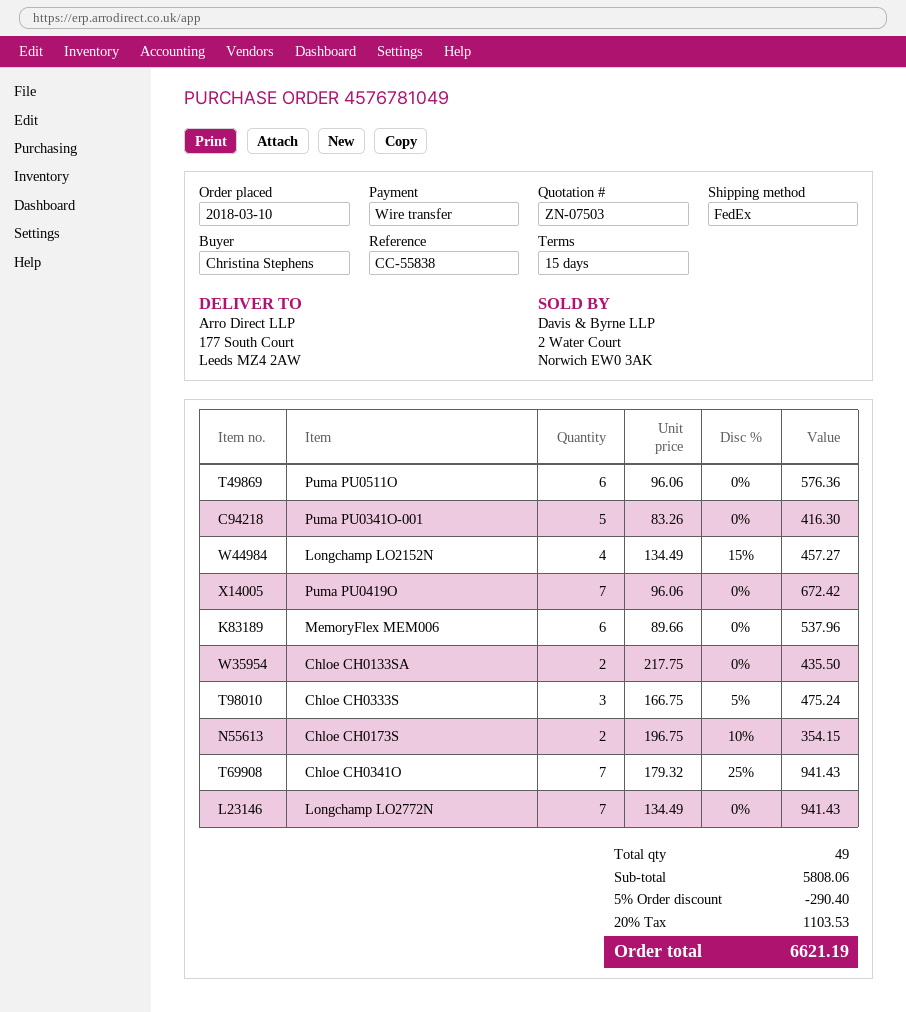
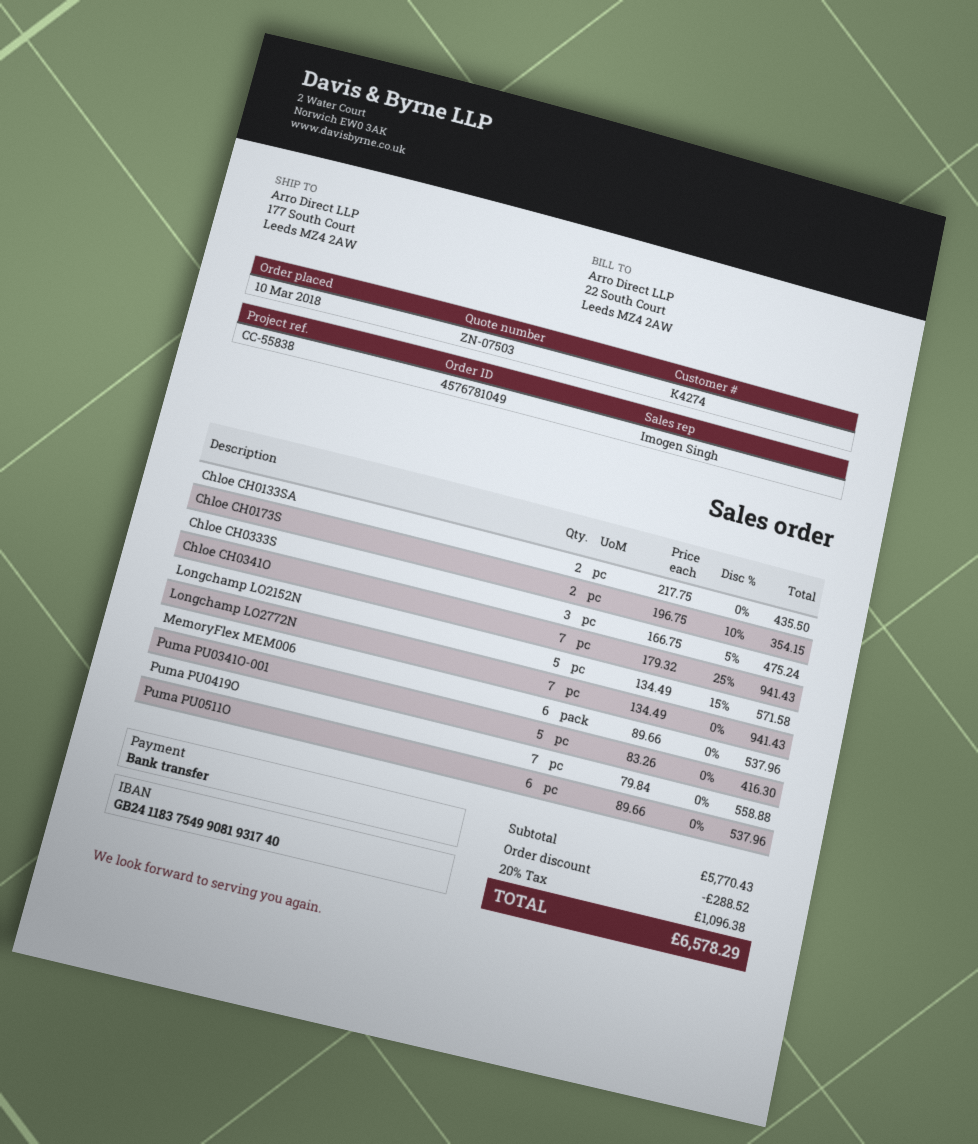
Puma PU0511O: 6 x 96.06 = 576.36 -> 6 x 89.66 = 537.96
Longchamp LO2152N: 4 x 134.49 - 15% = 457.27 -> 5 x 134.49 - 15% = 571.58
Puma PU0419O: 7 x 96.06 = 672.42 -> 7 x 79.84 = 558.88
subtotal: 5808.06 -> 5770.43
discount: 290.40 -> 288.52
tax: 20% = 1103.53 -> 20% = 1096.38
total: 6621.19 -> 6578.29

